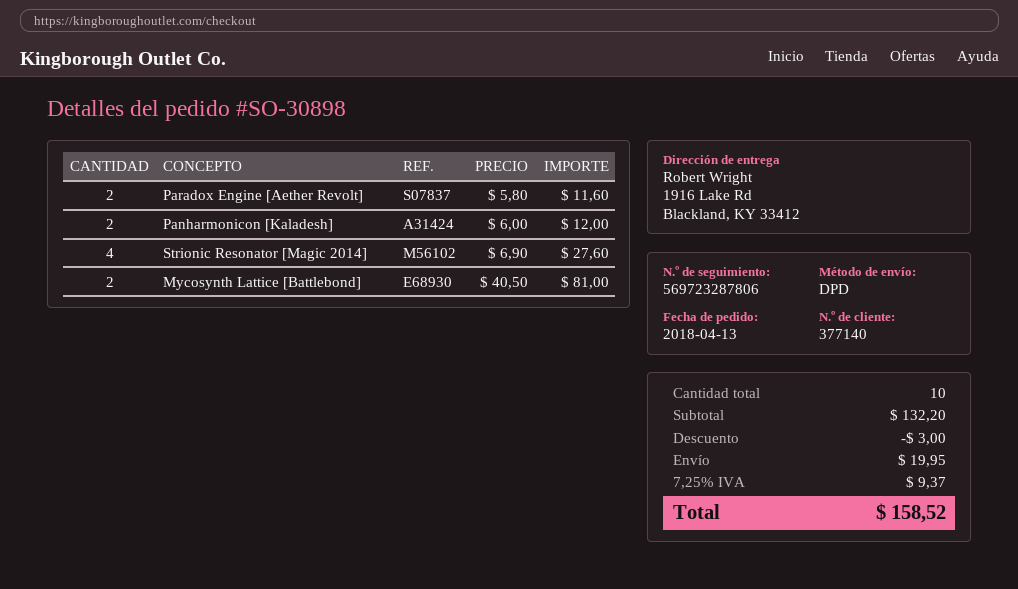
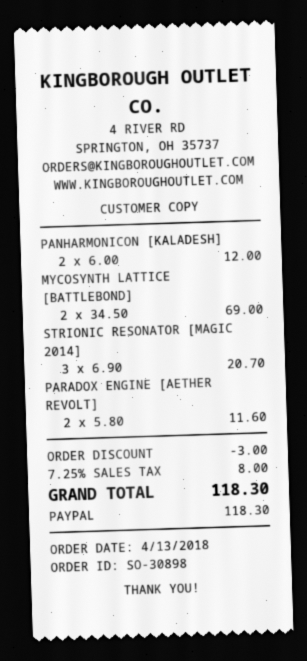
Strionic Resonator [Magic 2014]: 4 x 6.90 = 27.60 -> 3 x 6.90 = 20.70
Mycosynth Lattice [Battlebond]: 2 x 40.50 = 81.00 -> 2 x 34.50 = 69.00
shipping: 19.95 -> none
tax: 7.25% = 9.37 -> 7.25% = 8.00
total: 158.52 -> 118.30

